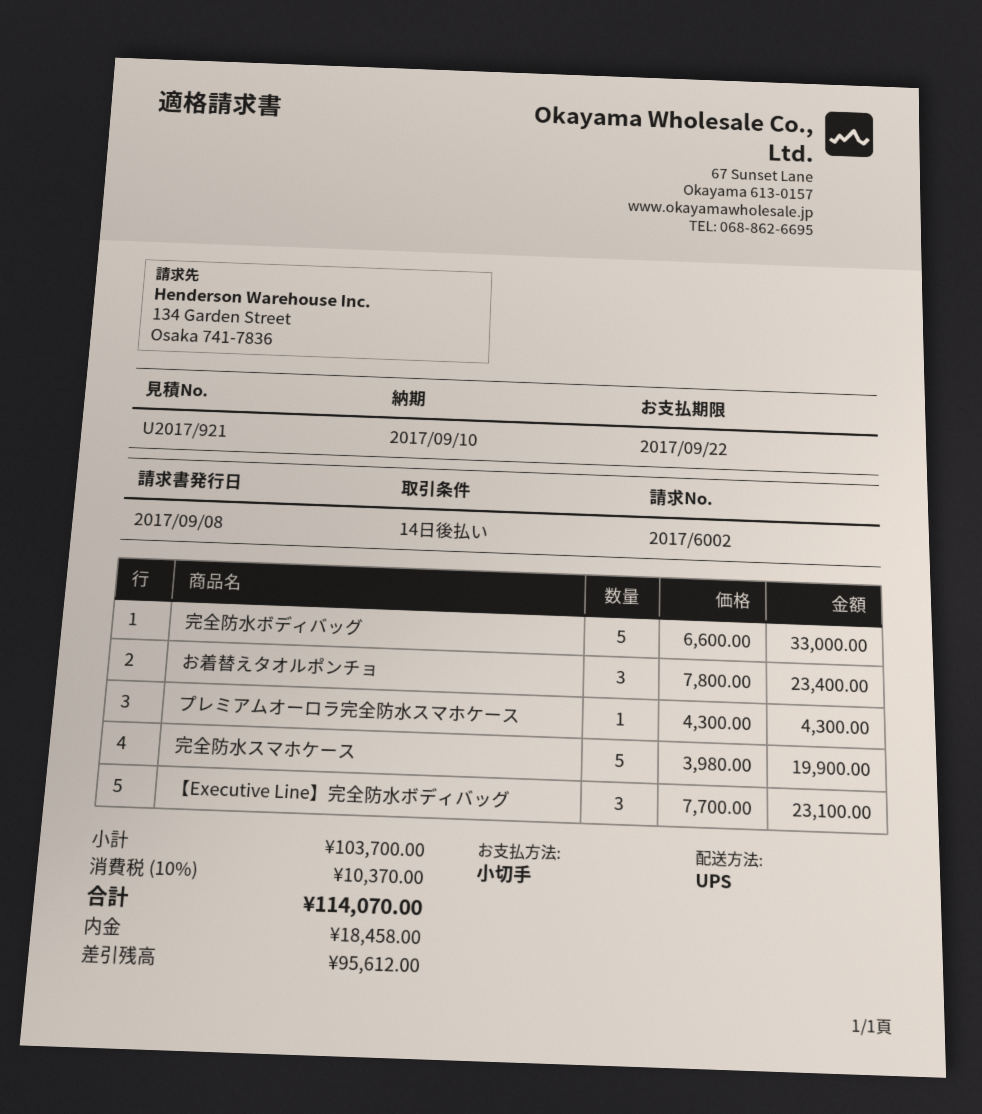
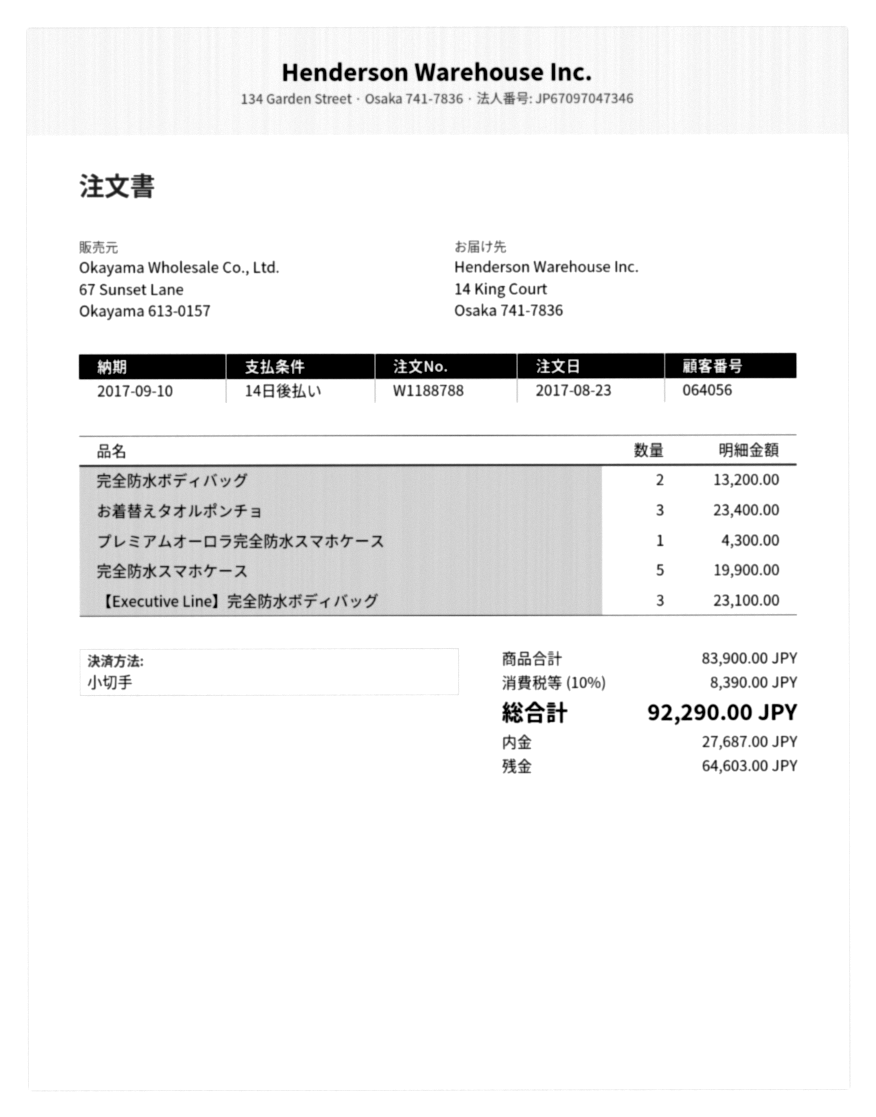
完全防水ボディバッグ: 5 for 33000.00 -> 2 for 13200.00
subtotal: 103700.00 -> 83900.00
tax: 10% = 10370.00 -> 10% = 8390.00
total: 114070.00 -> 92290.00
deposit: 18458.00 -> 27687.00
balance: 95612.00 -> 64603.00

